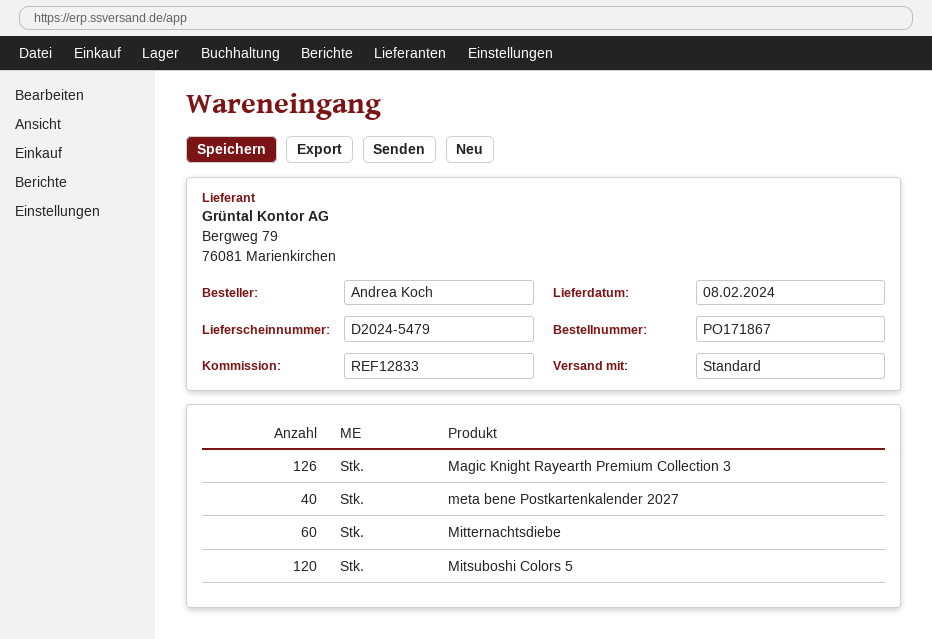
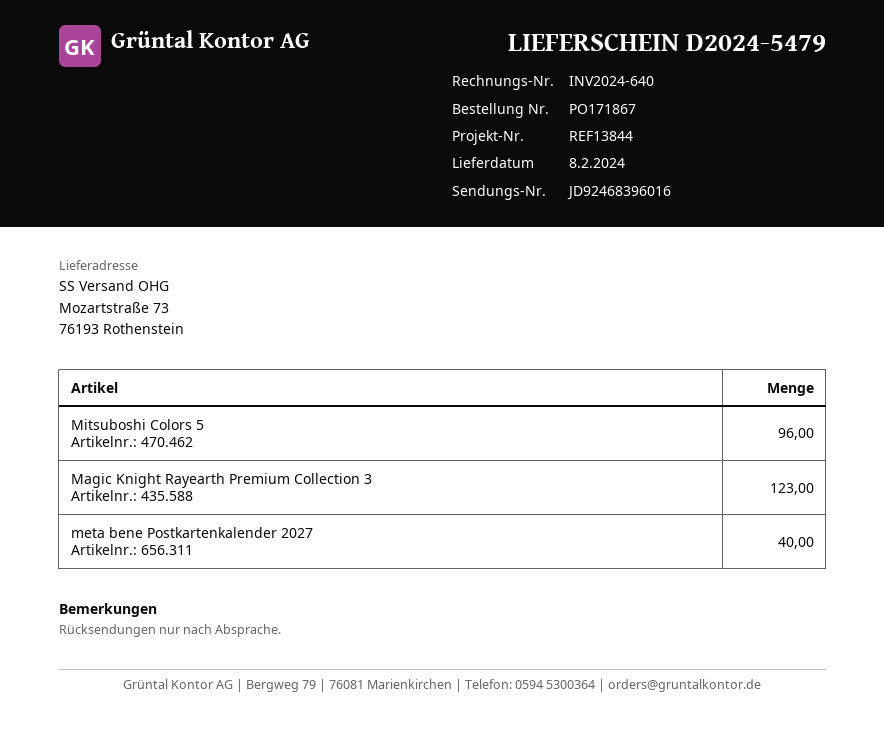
reference: REF12833 -> REF13844
Magic Knight Rayearth Premium Collection 3: 126 -> 123
Mitternachtsdiebe: 60 -> none
Mitsuboshi Colors 5: 120 -> 96

